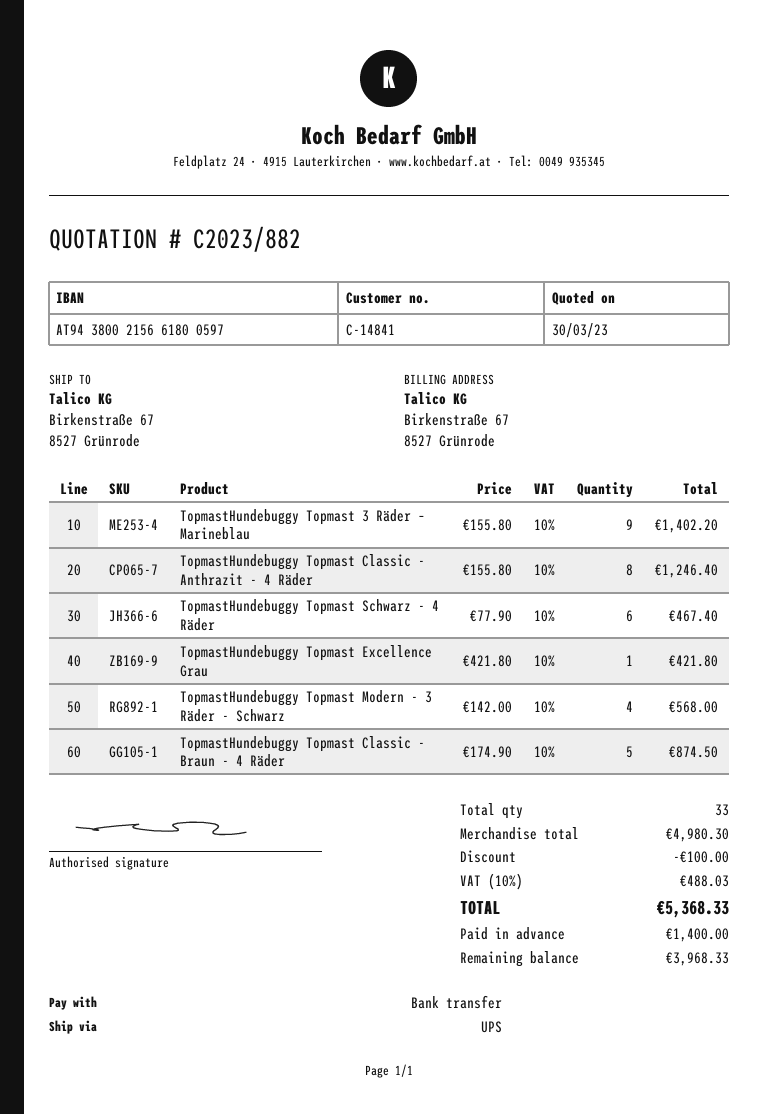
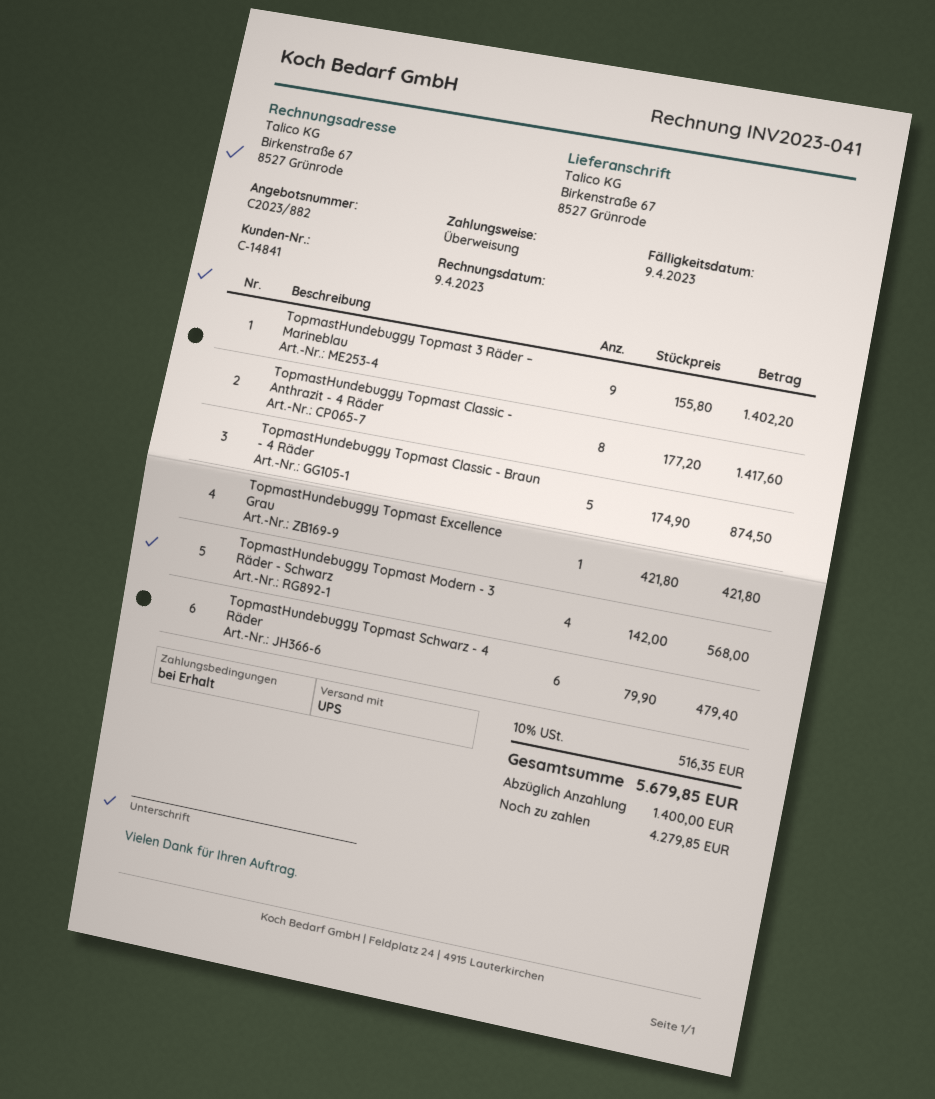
TopmastHundebuggy Topmast Classic - Anthrazit - 4 Räder: 8 x 155.80 = 1246.40 -> 8 x 177.20 = 1417.60
TopmastHundebuggy Topmast Schwarz - 4 Räder: 6 x 77.90 = 467.40 -> 6 x 79.90 = 479.40
discount: 100.00 -> none
tax: 10% = 488.03 -> 10% = 516.35
total: 5368.33 -> 5679.85
balance: 3968.33 -> 4279.85

